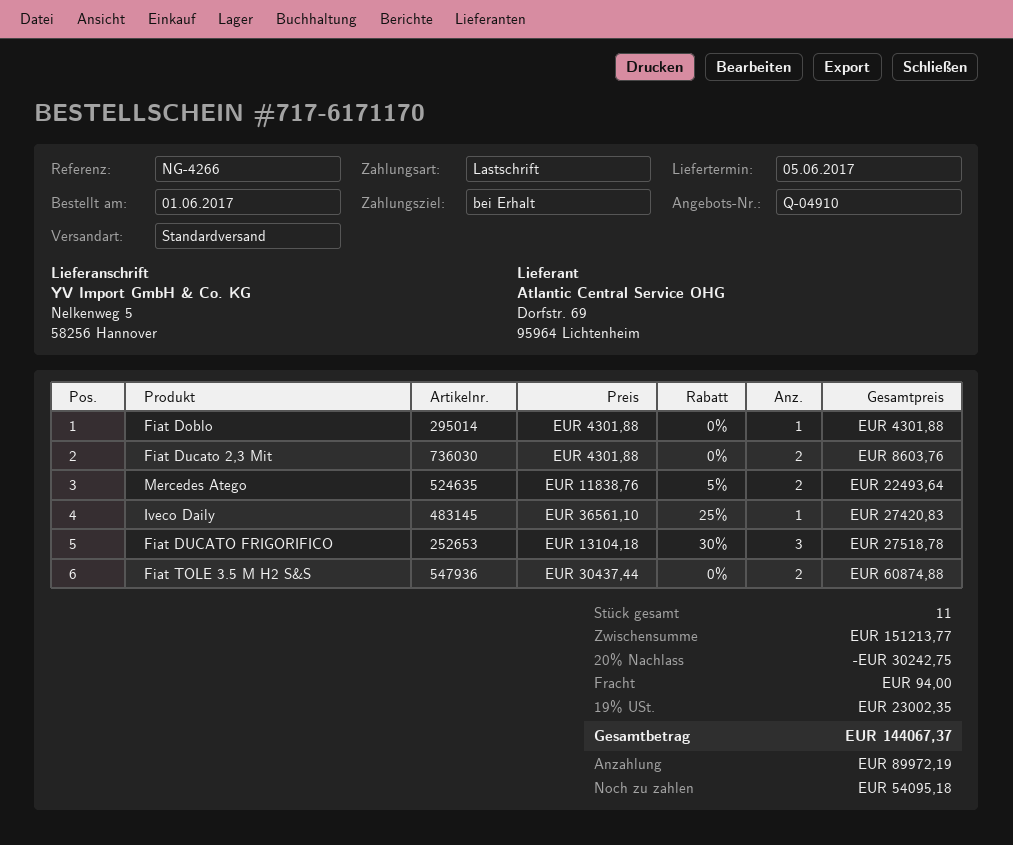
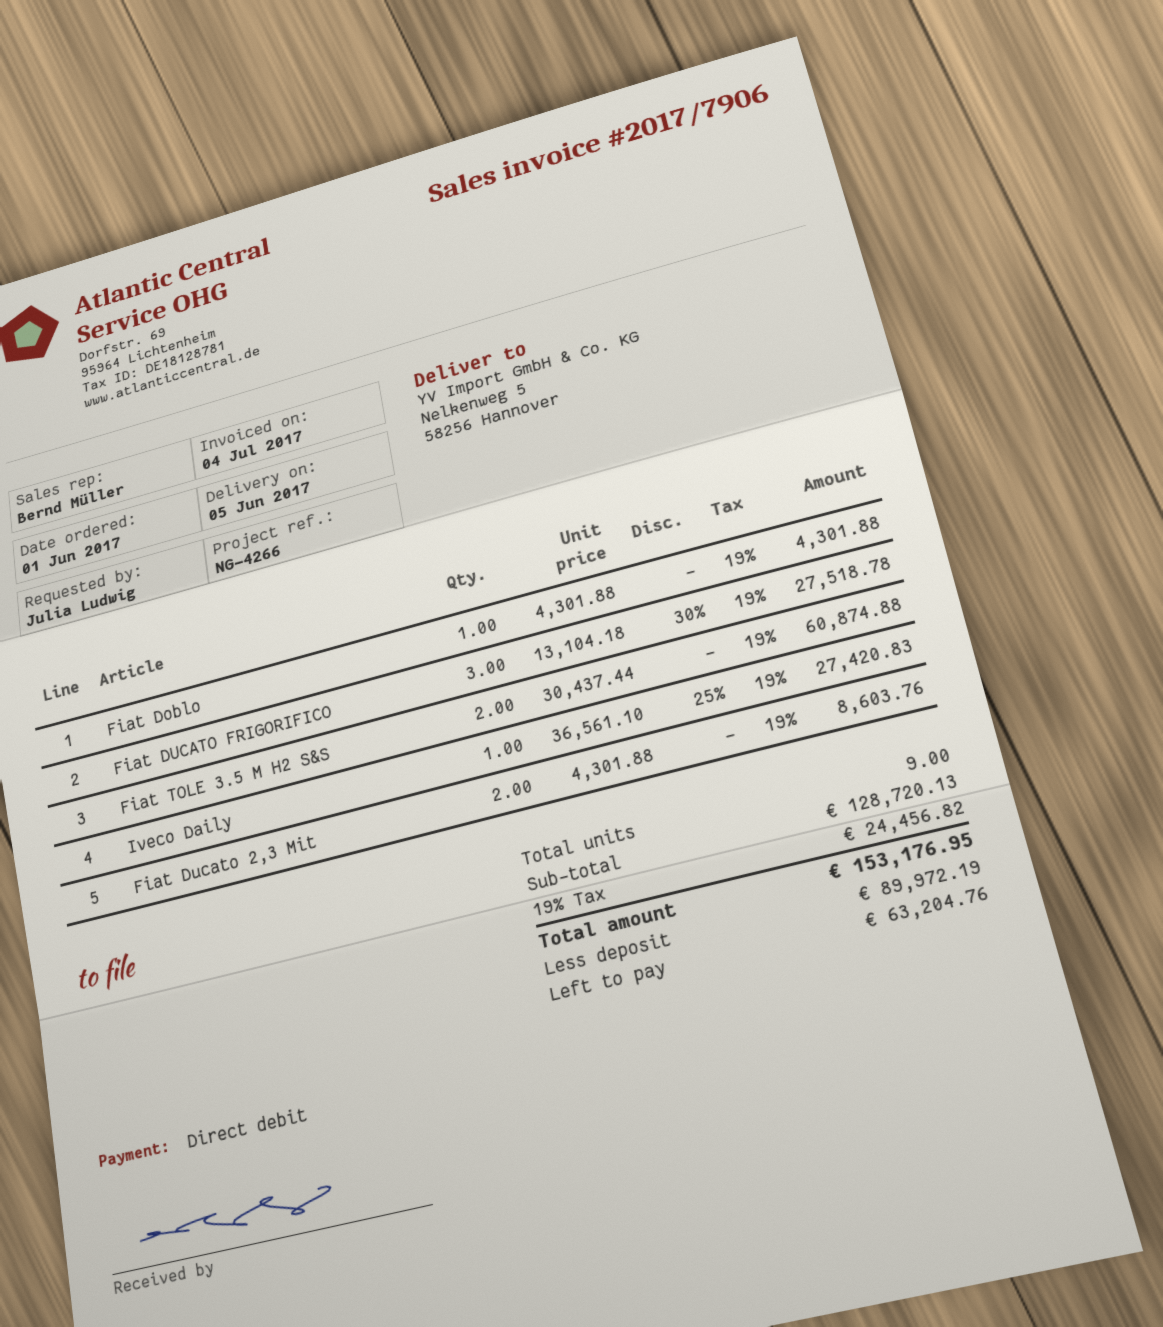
Mercedes Atego: 2 x 11838.76 - 5% = 22493.64 -> none
total quantity: 11 -> 9
subtotal: 151213.77 -> 128720.13
discount: 20% = 30242.75 -> none
shipping: 94.00 -> none
tax: 19% = 23002.35 -> 19% = 24456.82
total: 144067.37 -> 153176.95
balance: 54095.18 -> 63204.76

